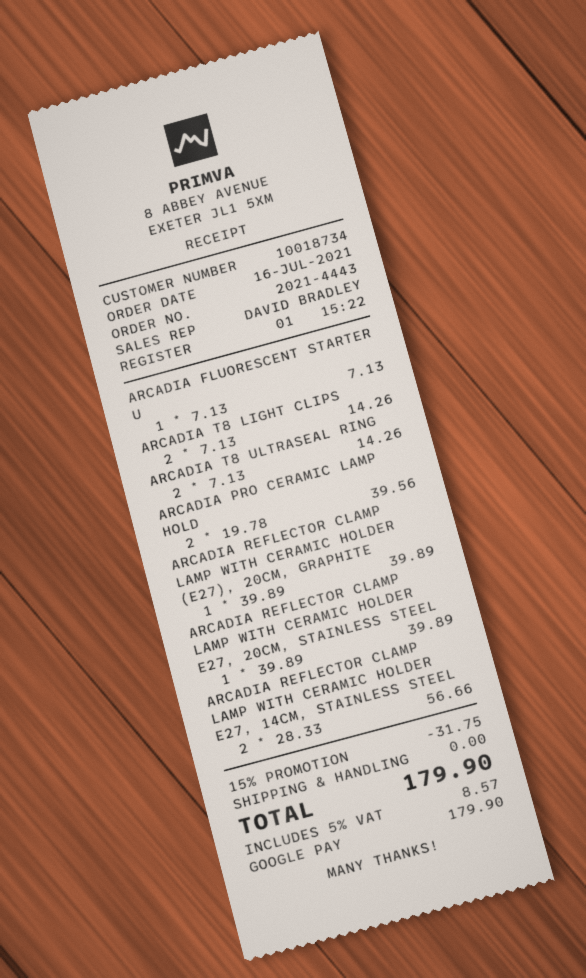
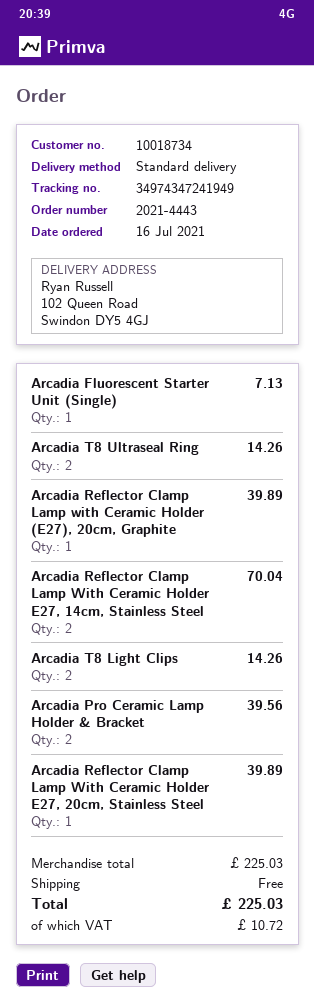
ARCADIA REFLECTOR CLAMP LAMP WITH CERAMIC HOLDER E27, 14CM, STAINLESS STEEL: 2 for 56.66 -> 2 for 70.04
discount: 15% = 31.75 -> none
tax: 8.57 -> 10.72
total: 179.90 -> 225.03

